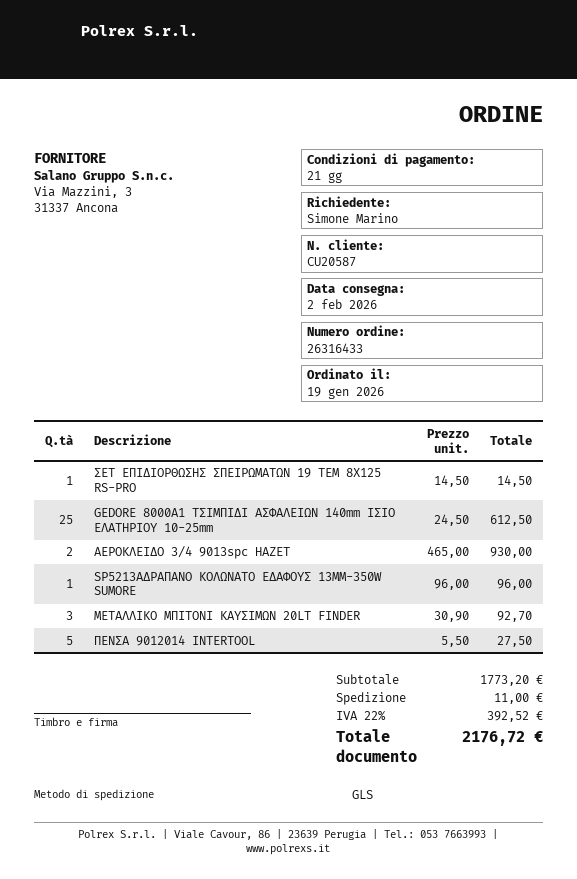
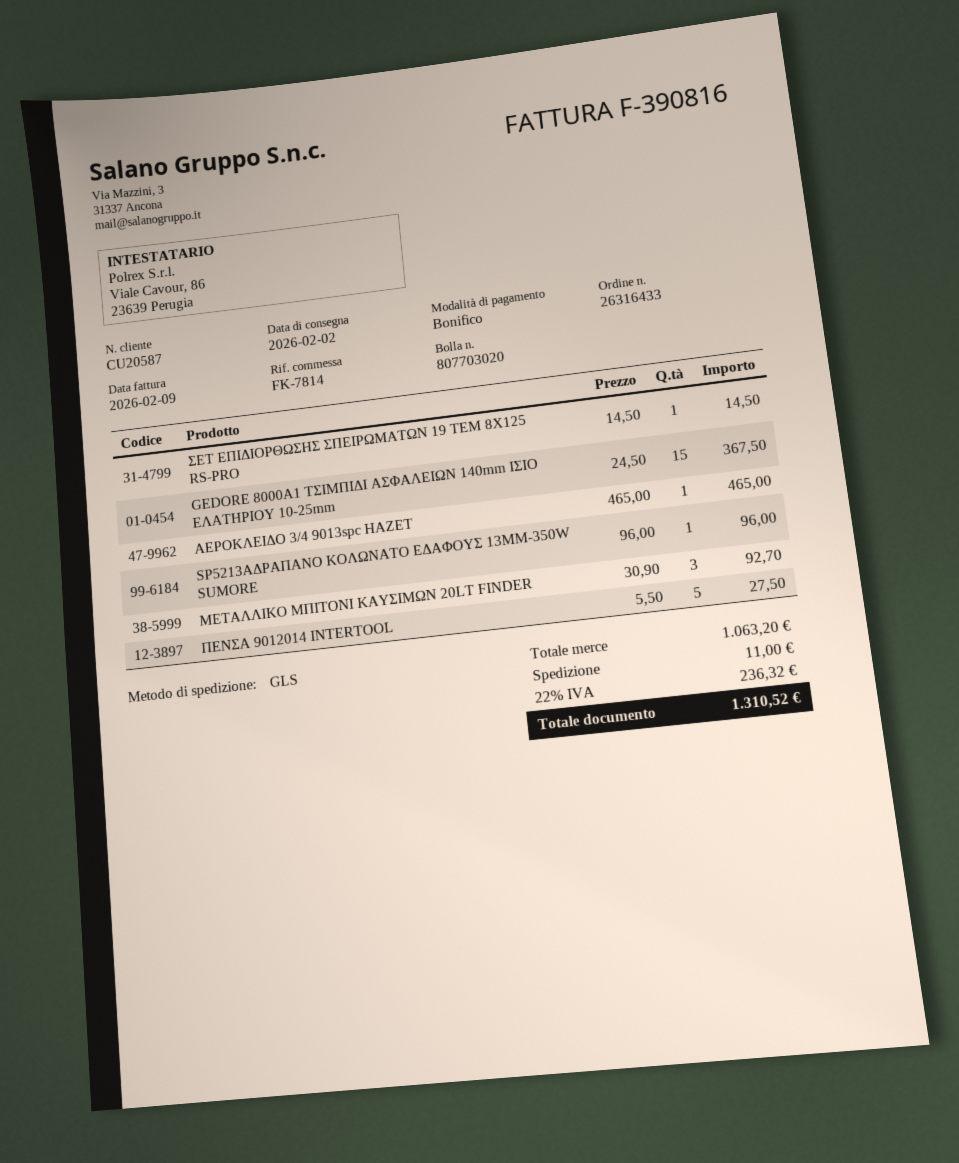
GEDORE 8000A1 ΤΣΙΜΠΙΔΙ ΑΣΦΑΛΕΙΩΝ 140mm ΙΣΙΟ ΕΛΑΤΗΡΙΟΥ 10-25mm: 25 x 24.50 = 612.50 -> 15 x 24.50 = 367.50
ΑΕΡΟΚΛΕΙΔΟ 3/4 9013spc HAZET: 2 x 465.00 = 930.00 -> 1 x 465.00 = 465.00
subtotal: 1773.20 -> 1063.20
tax: 22% = 392.52 -> 22% = 236.32
total: 2176.72 -> 1310.52

